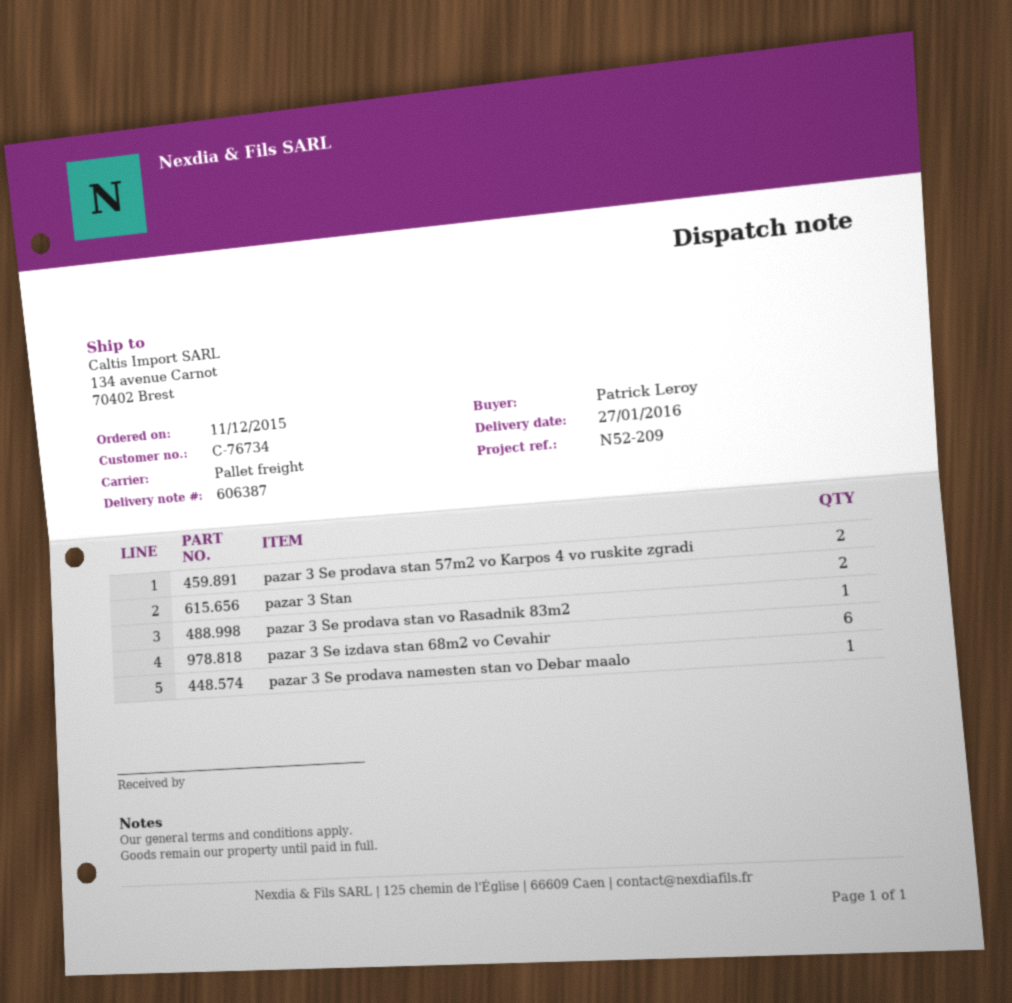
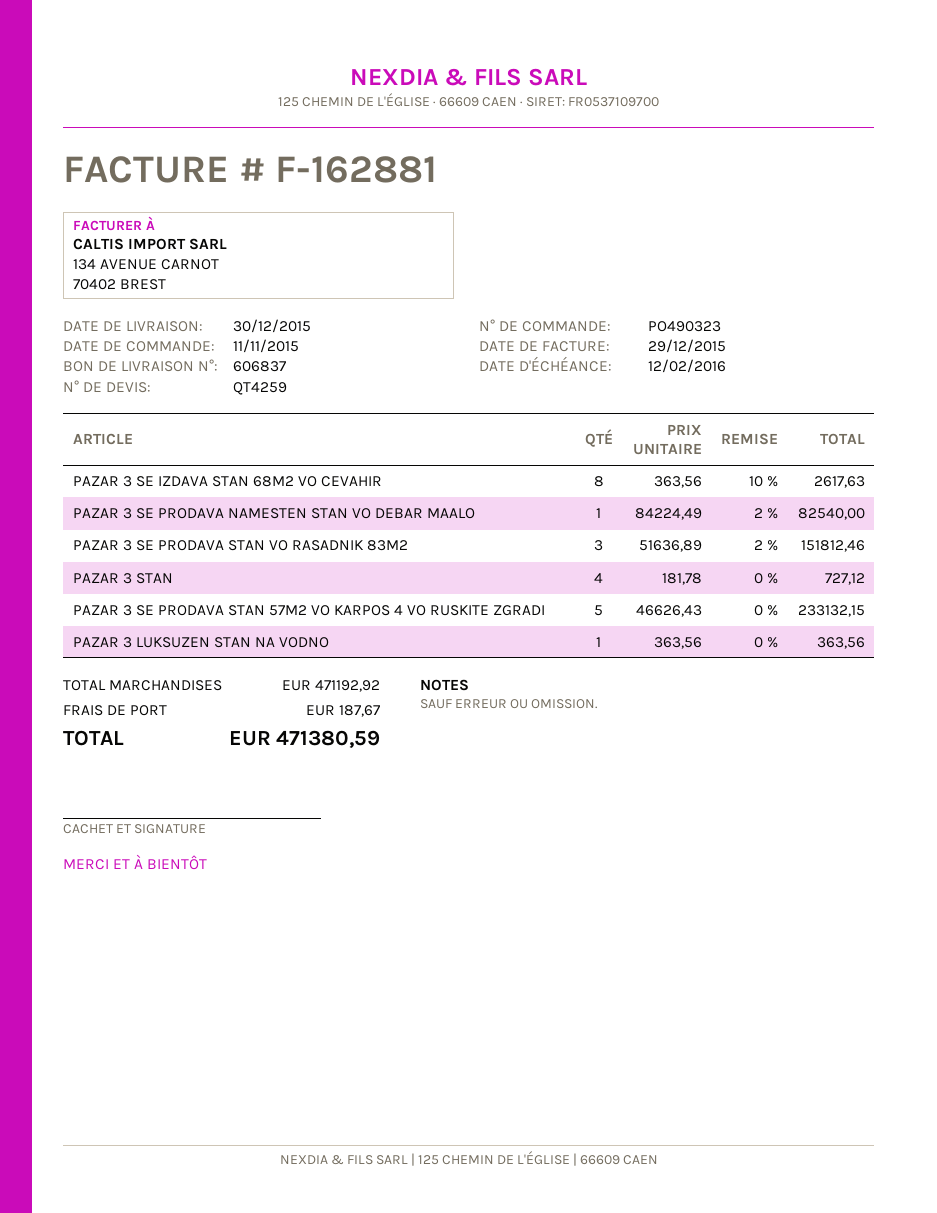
order date: 2015-12-11 -> 2015-11-11
delivery note number: 606387 -> 606837
delivery date: 2016-01-27 -> 2015-12-30
pazar 3 Se prodava stan 57m2 vo Karpos 4 vo ruskite zgradi: 2 -> 5
pazar 3 Stan: 2 -> 4
pazar 3 Se prodava stan vo Rasadnik 83m2: 1 -> 3
pazar 3 Se izdava stan 68m2 vo Cevahir: 6 -> 8
PAZAR 3 LUKSUZEN STAN NA VODNO: none -> 1

